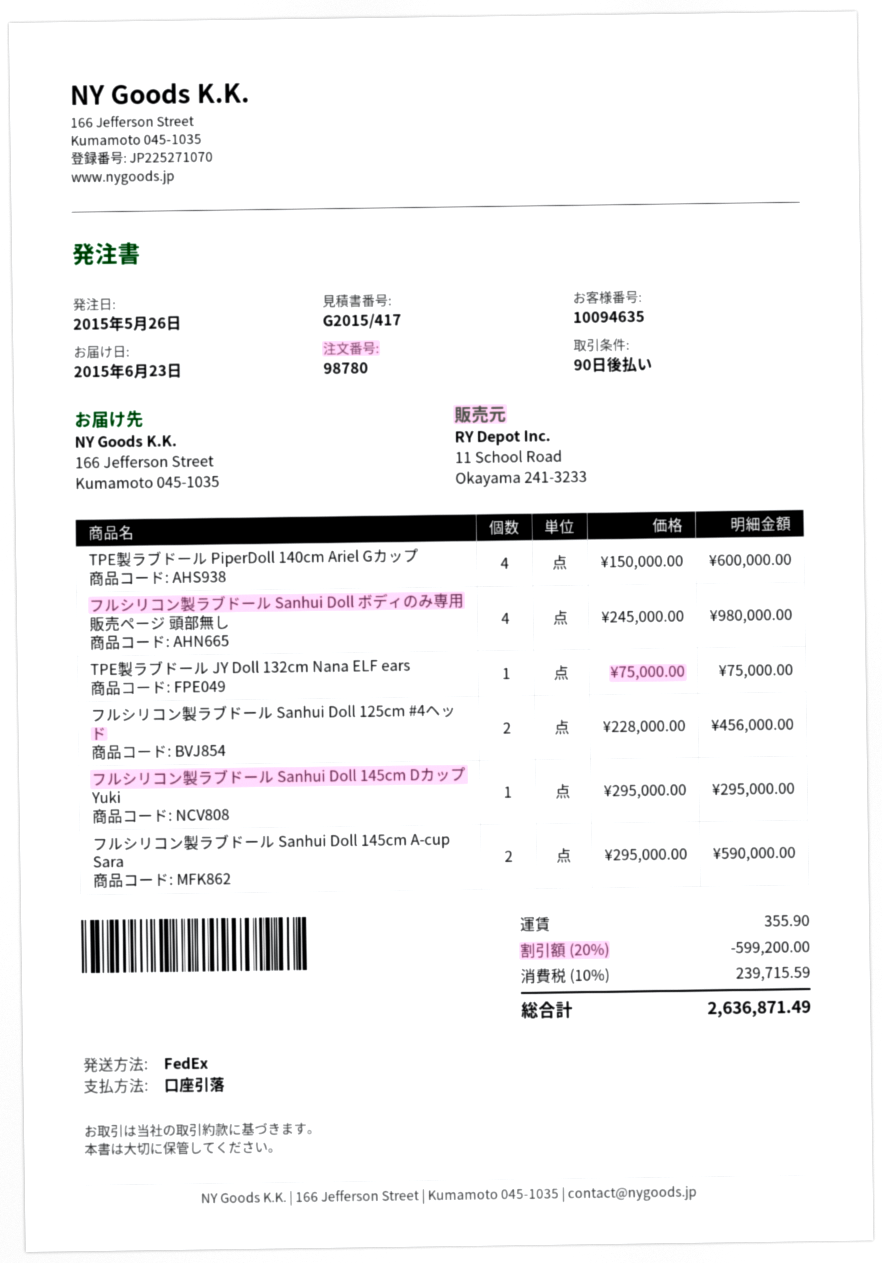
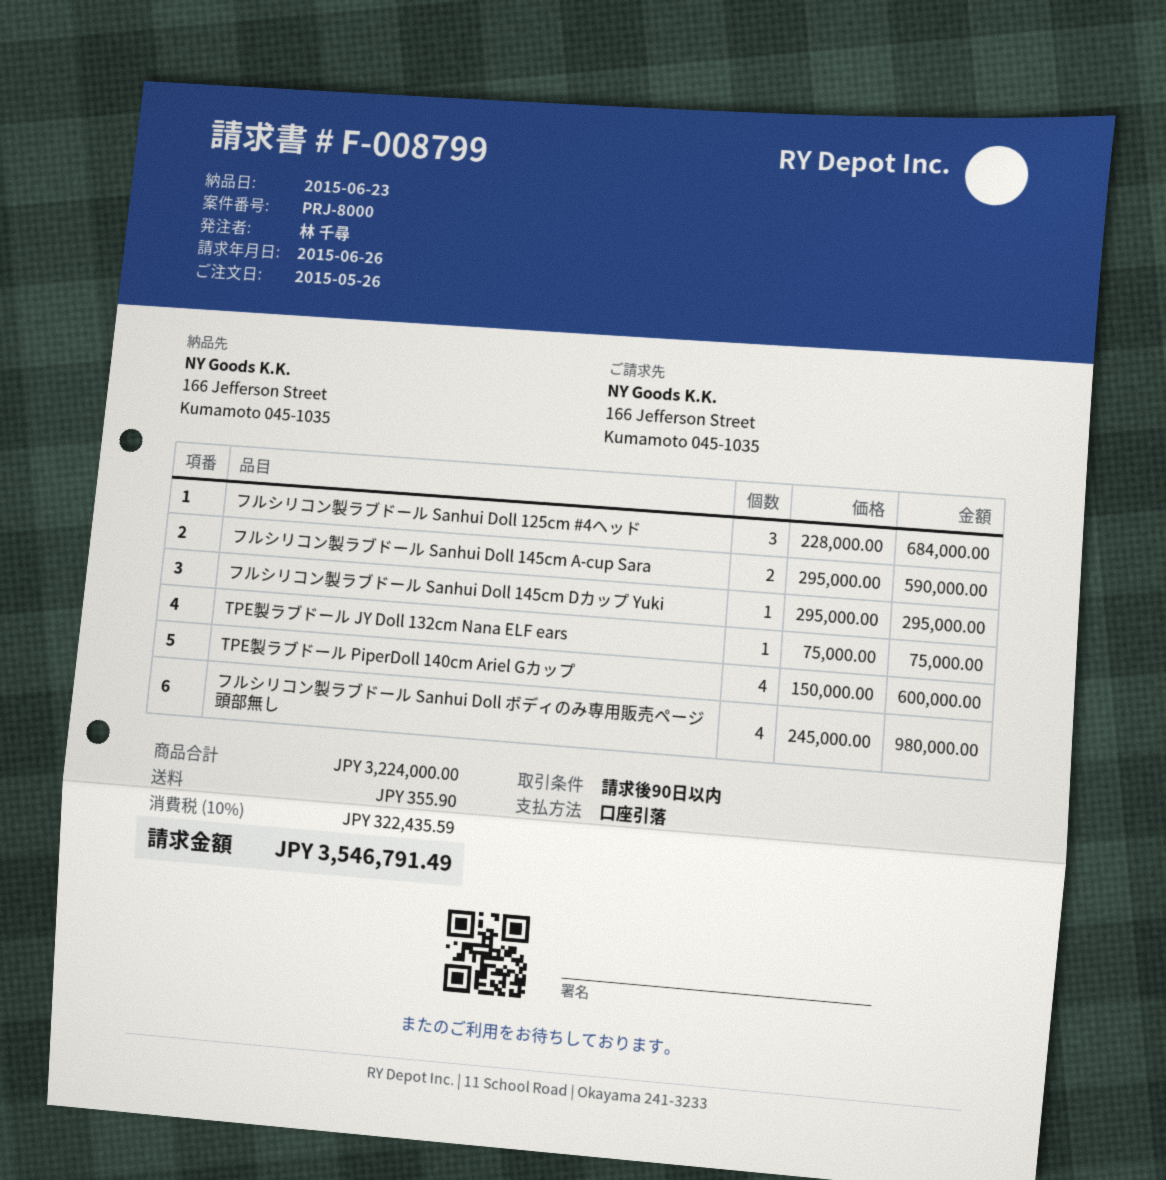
フルシリコン製ラブドール Sanhui Doll 125cm #4ヘッド: 2 x 228000.00 = 456000.00 -> 3 x 228000.00 = 684000.00
discount: 20% = 599200.00 -> none
tax: 10% = 239715.59 -> 10% = 322435.59
total: 2636871.49 -> 3546791.49

